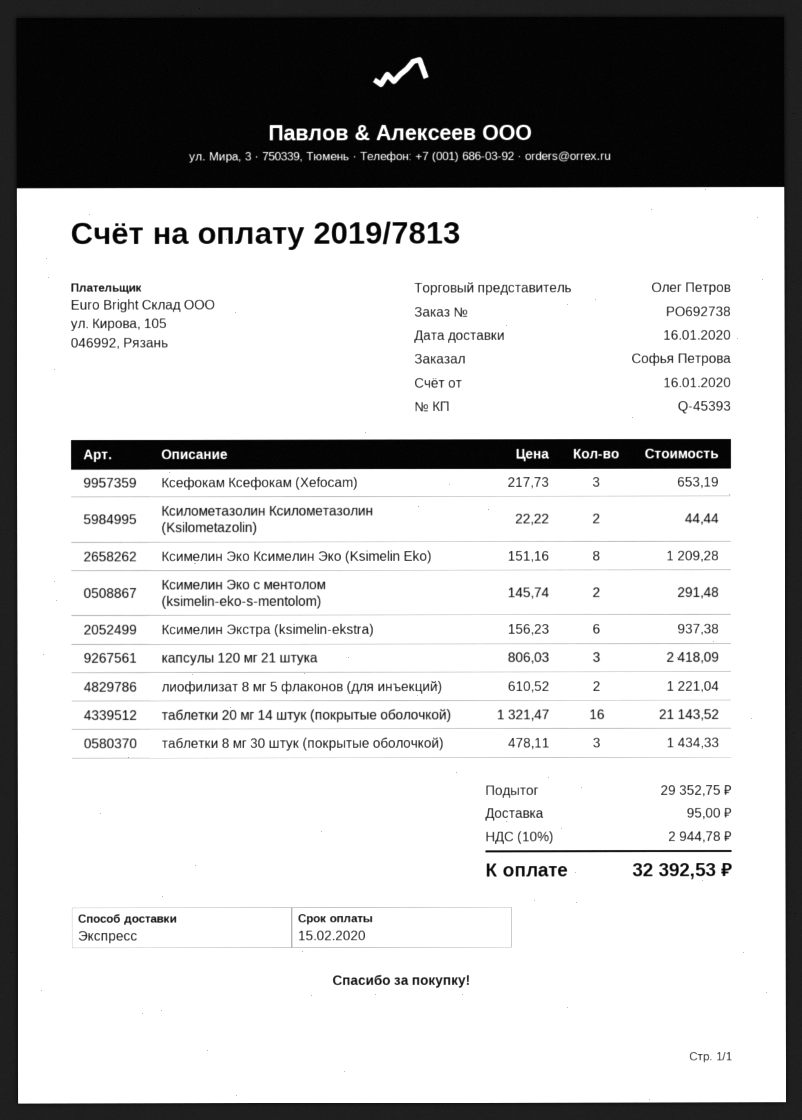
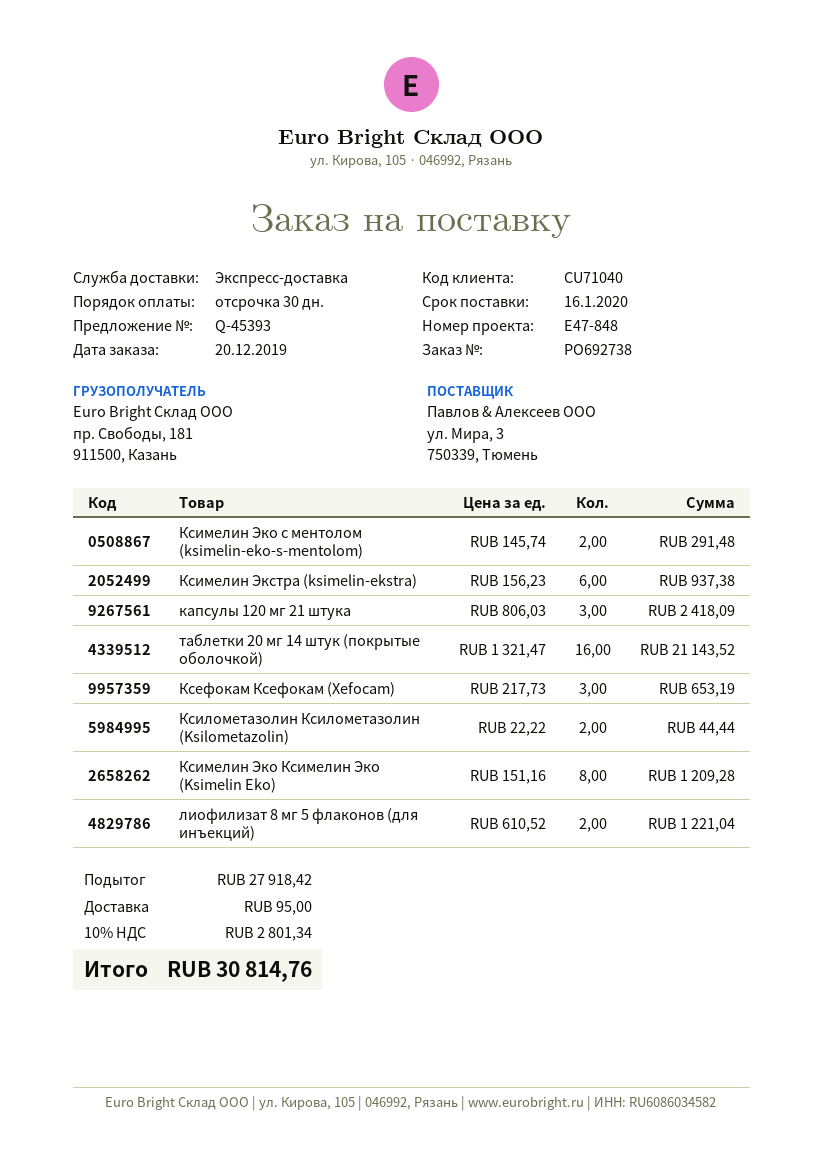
таблетки 8 мг 30 штук (покрытые оболочкой): 3 x 478.11 = 1434.33 -> none
subtotal: 29352.75 -> 27918.42
tax: 10% = 2944.78 -> 10% = 2801.34
total: 32392.53 -> 30814.76

